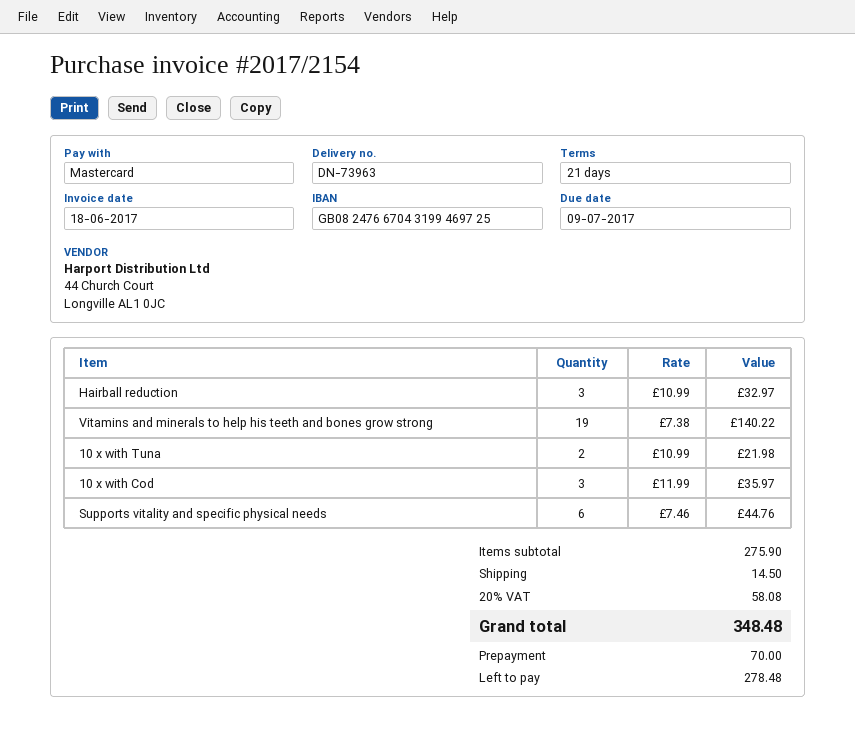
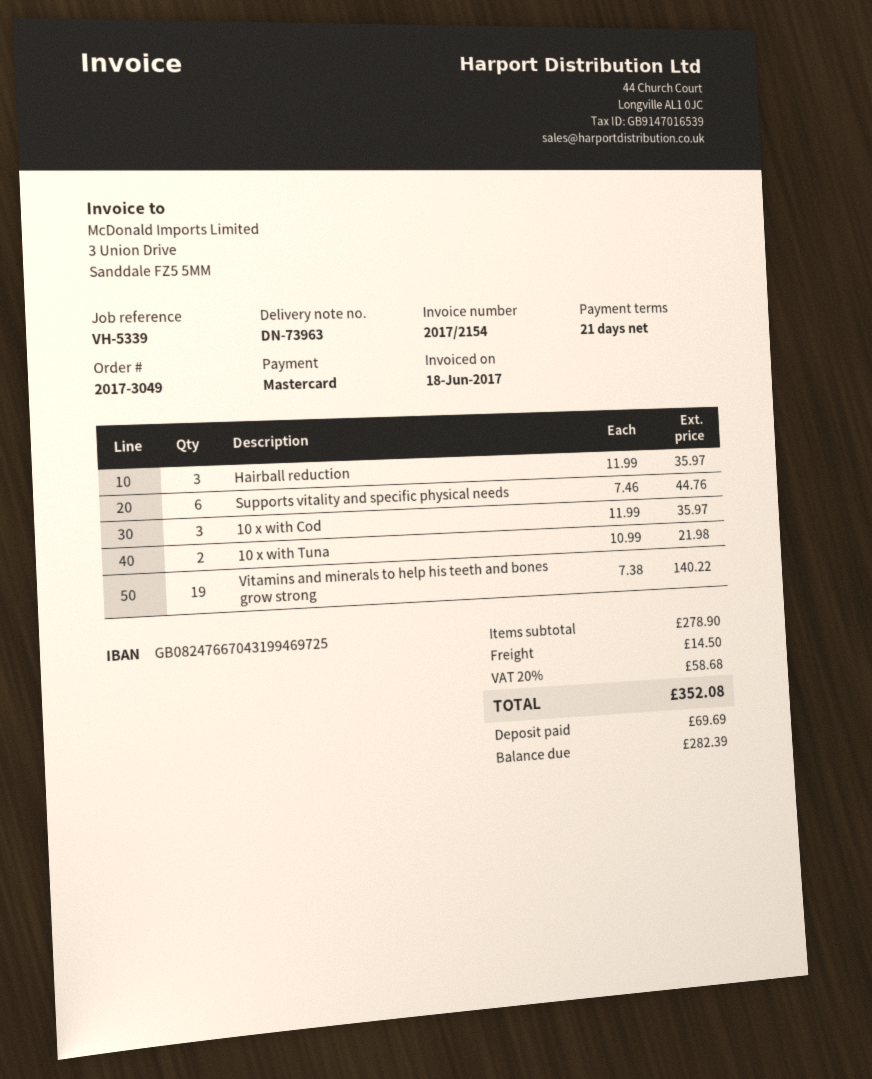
Hairball reduction: 3 x 10.99 = 32.97 -> 3 x 11.99 = 35.97
subtotal: 275.90 -> 278.90
tax: 20% = 58.08 -> 20% = 58.68
total: 348.48 -> 352.08
deposit: 70.00 -> 69.69
balance: 278.48 -> 282.39

